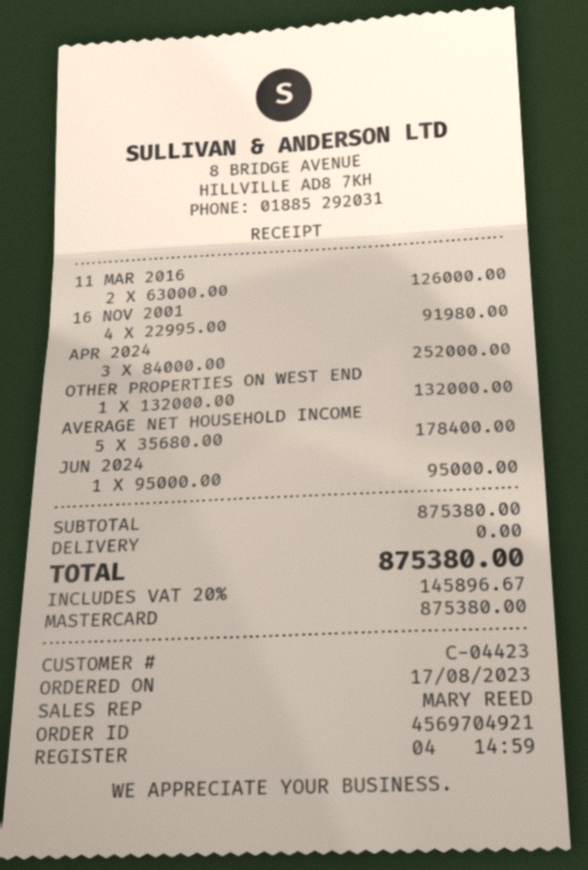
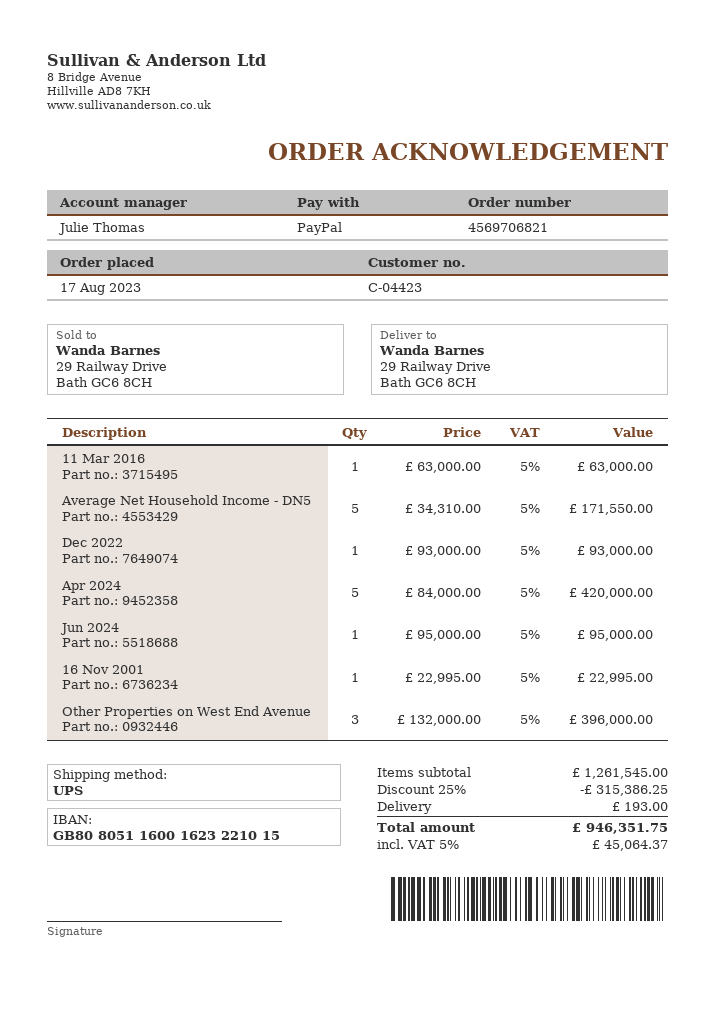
order number: 4569704921 -> 4569706821
sales rep: MARY REED -> Julie Thomas
payment method: Mastercard -> PayPal
11 MAR 2016: 2 x 63000.00 = 126000.00 -> 1 x 63000.00 = 63000.00
16 NOV 2001: 4 x 22995.00 = 91980.00 -> 1 x 22995.00 = 22995.00
APR 2024: 3 x 84000.00 = 252000.00 -> 5 x 84000.00 = 420000.00
OTHER PROPERTIES ON WEST END: 1 x 132000.00 = 132000.00 -> 3 x 132000.00 = 396000.00
AVERAGE NET HOUSEHOLD INCOME: 5 x 35680.00 = 178400.00 -> 5 x 34310.00 = 171550.00
Dec 2022: none -> 1 x 93000.00 = 93000.00
subtotal: 875380.00 -> 1261545.00
discount: none -> 25% = 315386.25
shipping: 0.00 -> 193.00
tax: 20% = 145896.67 -> 5% = 45064.37
total: 875380.00 -> 946351.75

